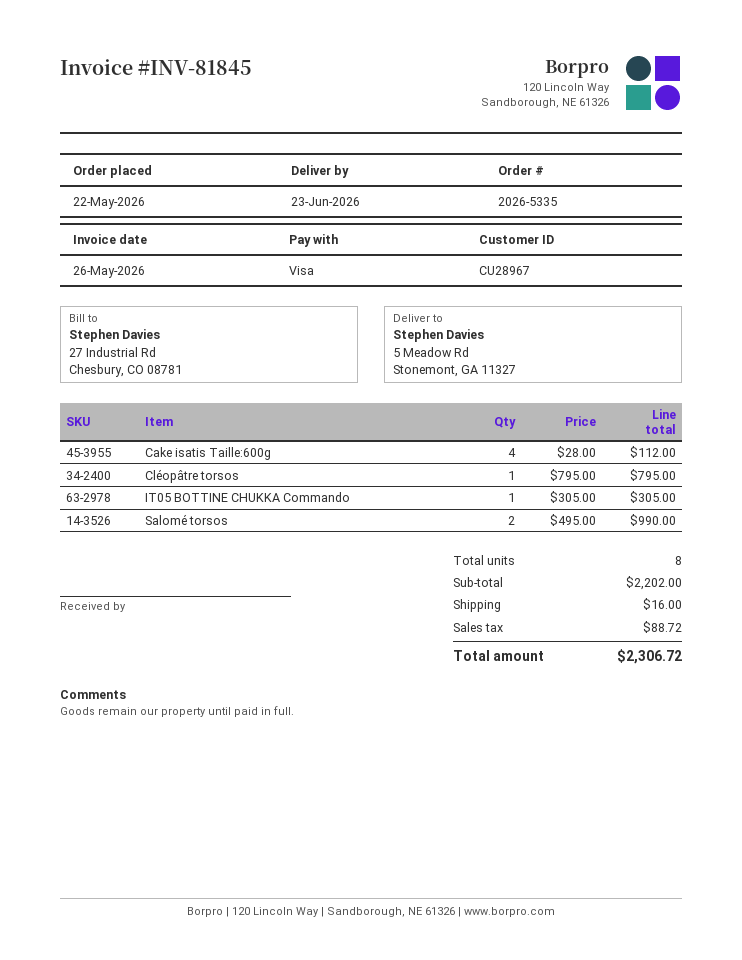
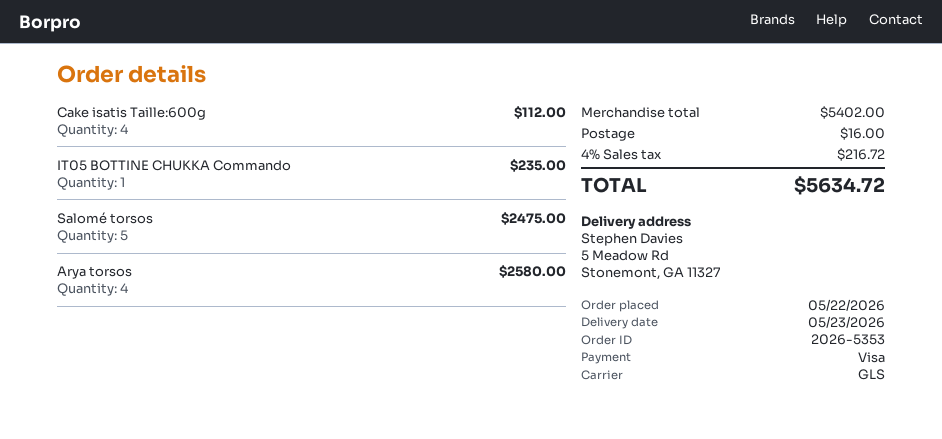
order number: 2026-5335 -> 2026-5353
delivery date: 2026-06-23 -> 2026-05-23
Cléopâtre torsos: 1 for 795.00 -> none
IT05 BOTTINE CHUKKA Commando: 1 for 305.00 -> 1 for 235.00
Salomé torsos: 2 for 990.00 -> 5 for 2475.00
Arya torsos: none -> 4 for 2580.00
subtotal: 2202.00 -> 5402.00
tax: 88.72 -> 216.72
total: 2306.72 -> 5634.72

